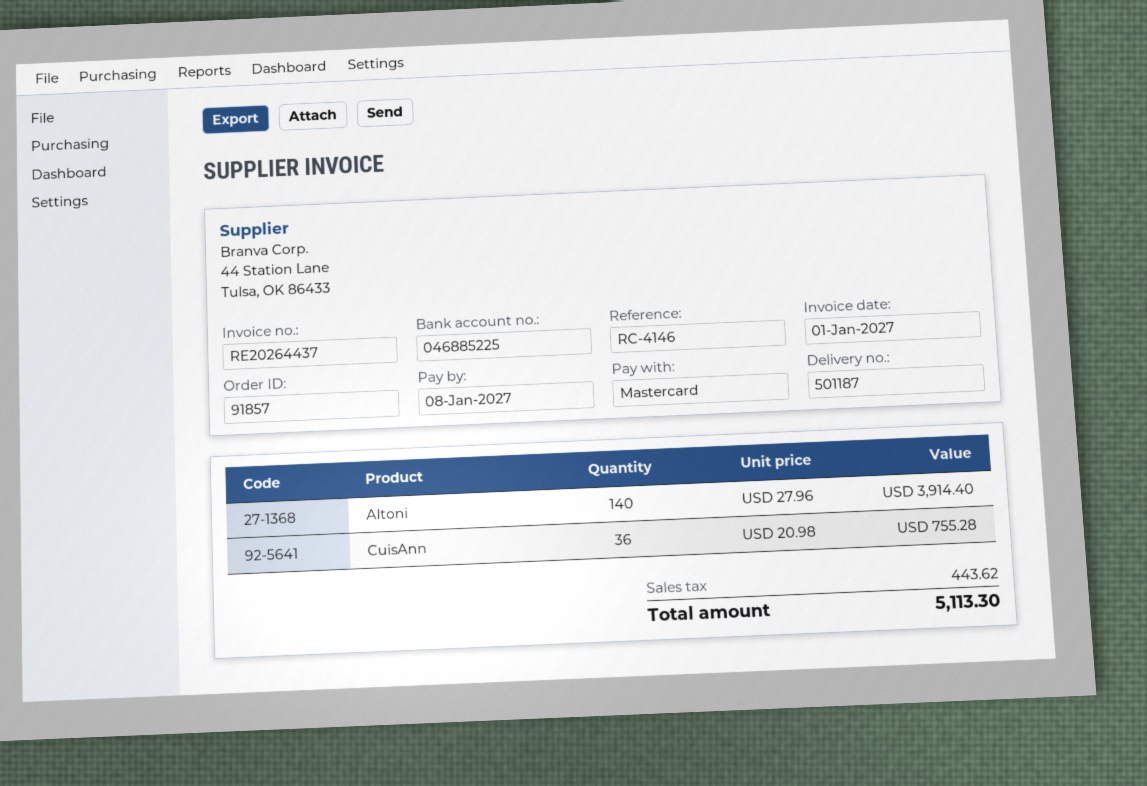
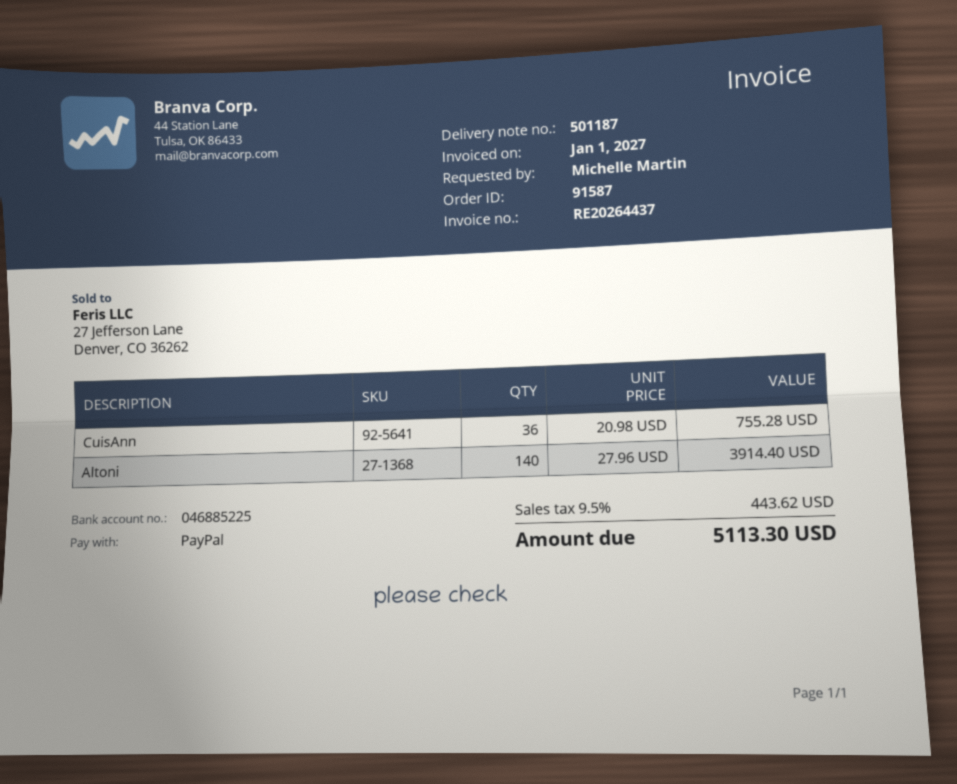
order number: 91857 -> 91587
payment method: Mastercard -> PayPal

